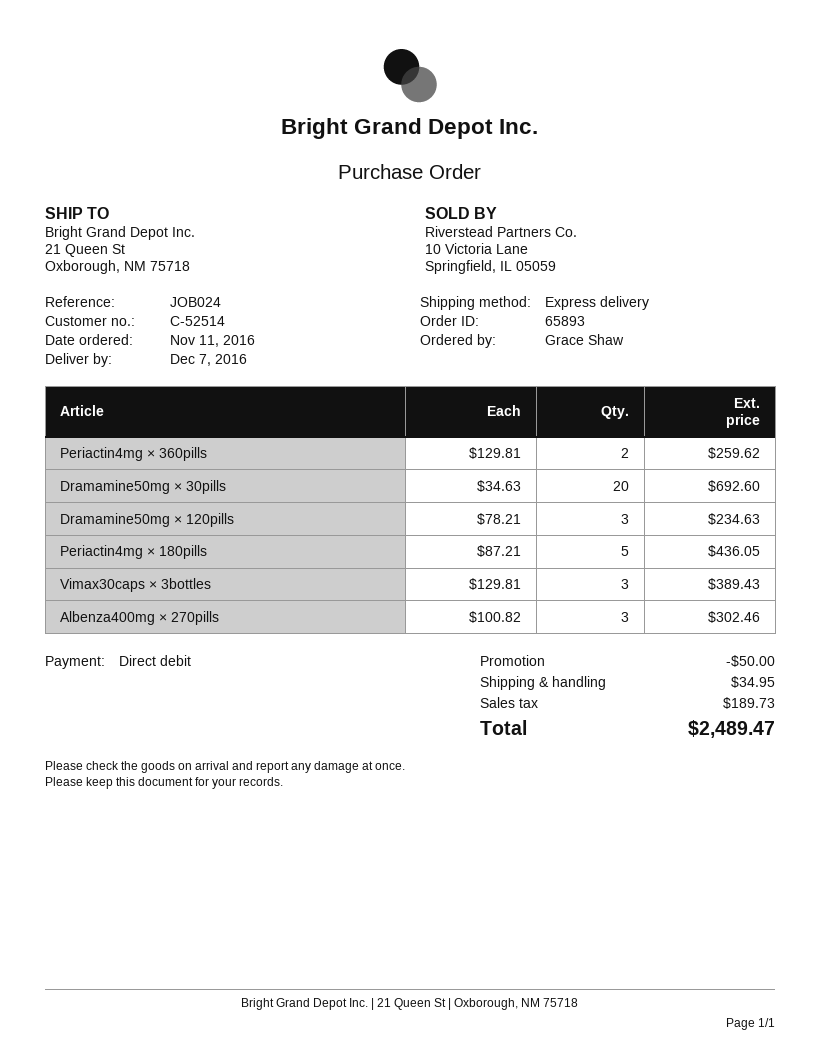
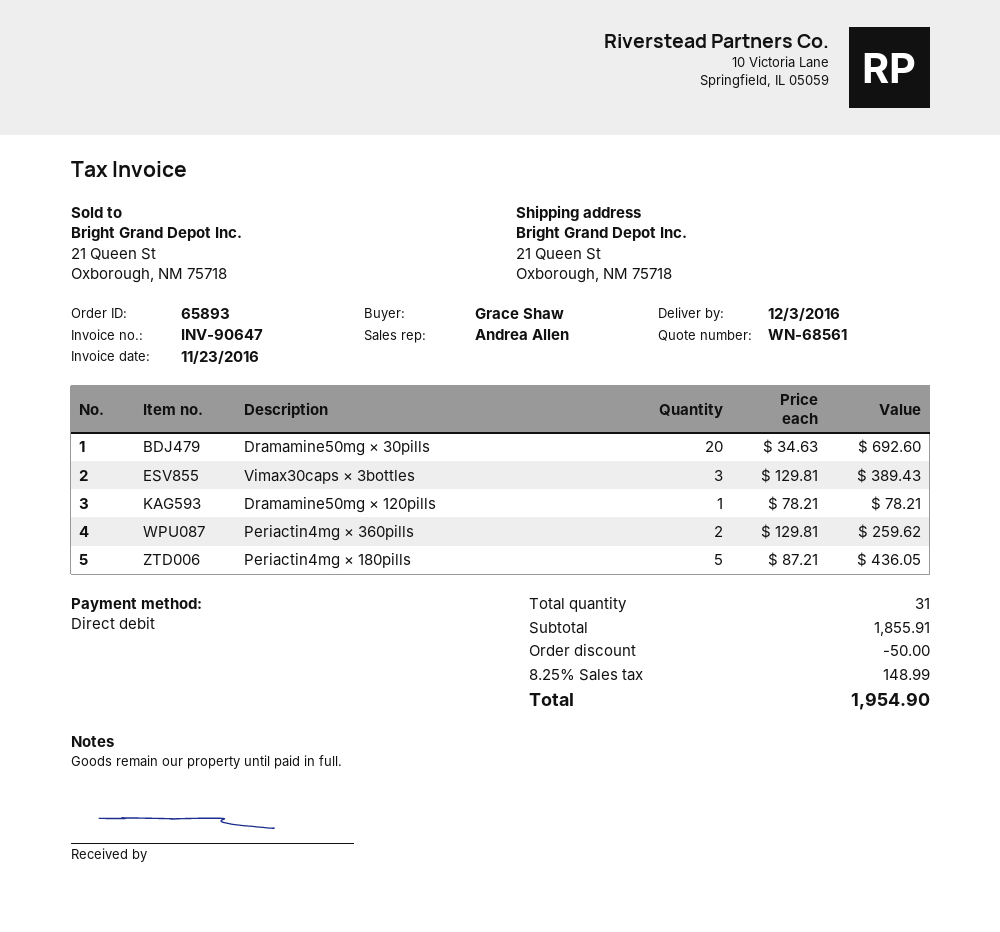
delivery date: 2016-12-07 -> 2016-12-03
Dramamine50mg × 120pills: 3 x 78.21 = 234.63 -> 1 x 78.21 = 78.21
Albenza400mg × 270pills: 3 x 100.82 = 302.46 -> none
shipping: 34.95 -> none
tax: 189.73 -> 148.99
total: 2489.47 -> 1954.90

